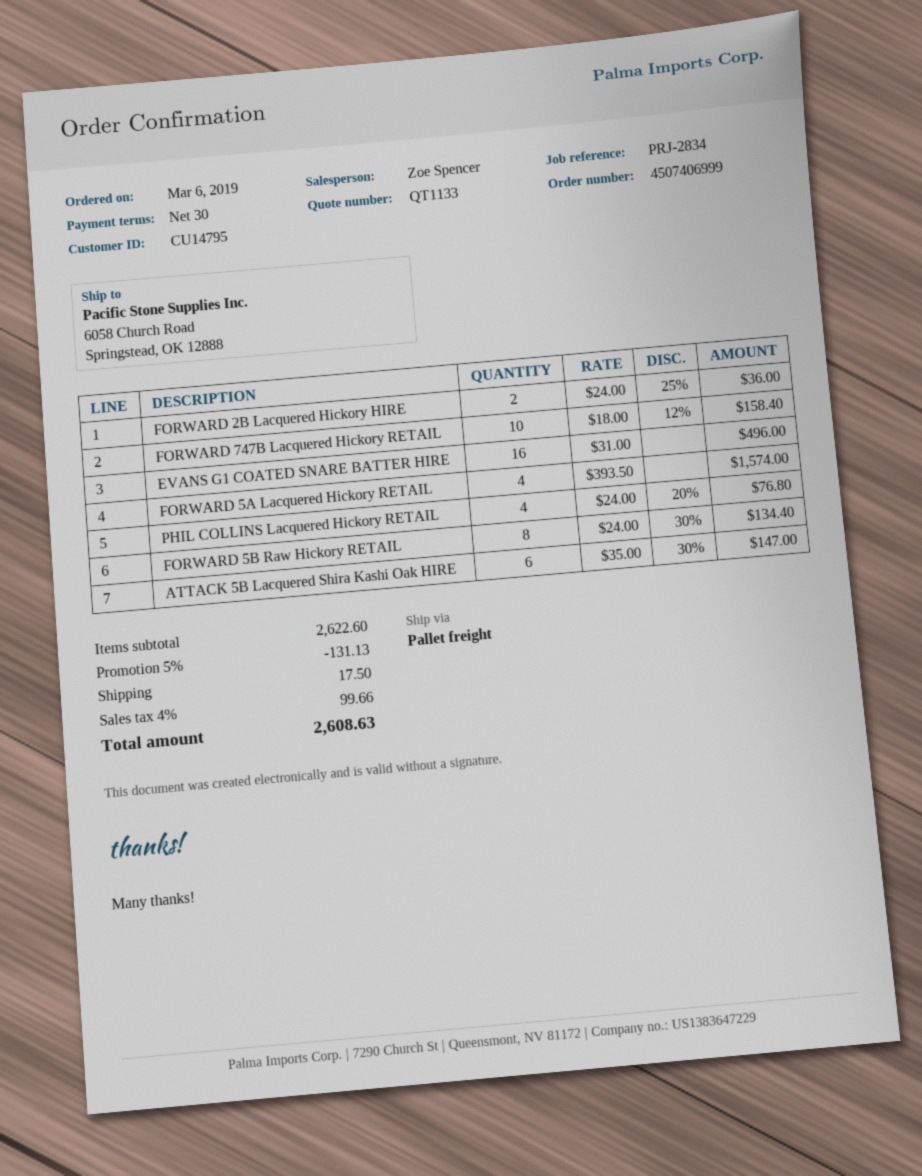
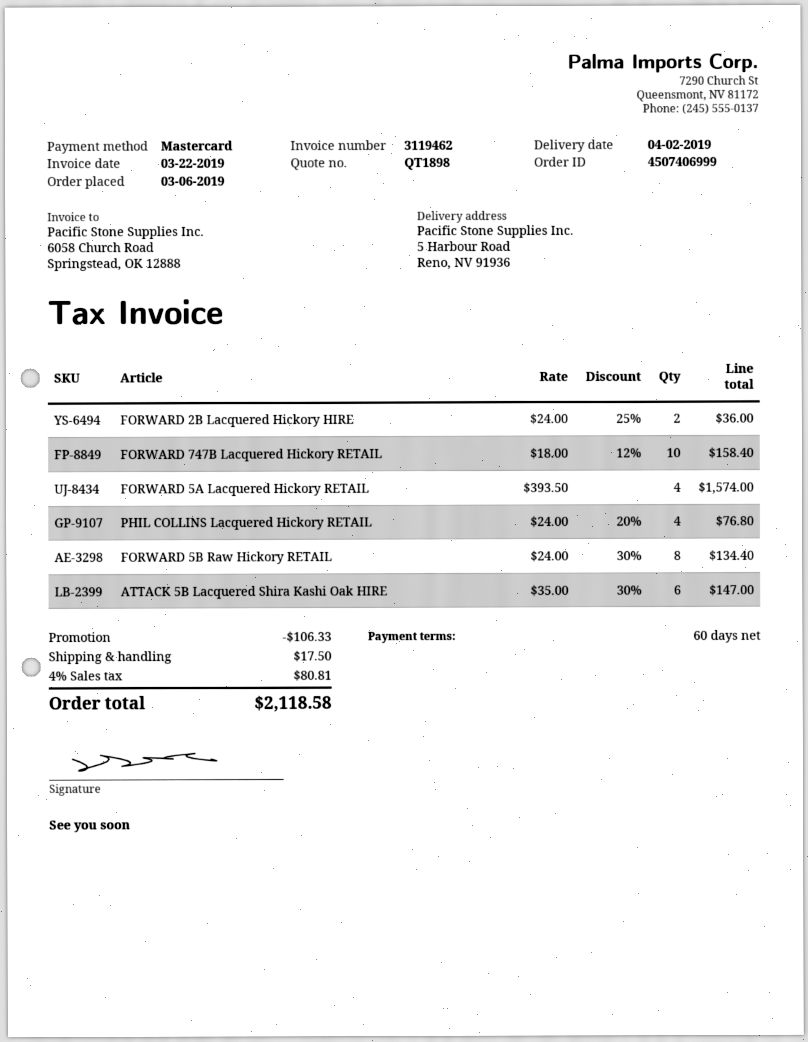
quote number: QT1133 -> QT1898
payment terms: 30 days -> 60 days
ship to: 6058 Church Road, Springstead, OK 12888 -> 5 Harbour Road, Reno, NV 91936
EVANS G1 COATED SNARE BATTER HIRE: 16 x 31.00 = 496.00 -> none
discount: 131.13 -> 106.33
tax: 4% = 99.66 -> 4% = 80.81
total: 2608.63 -> 2118.58

